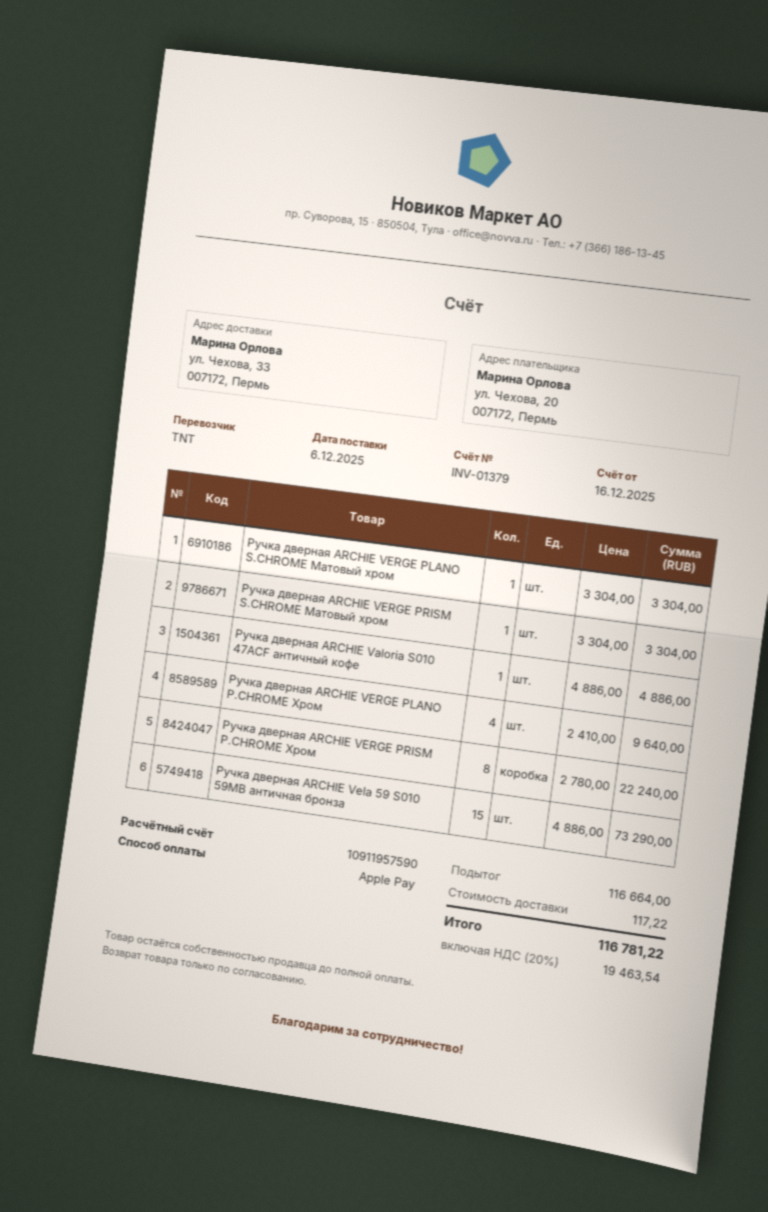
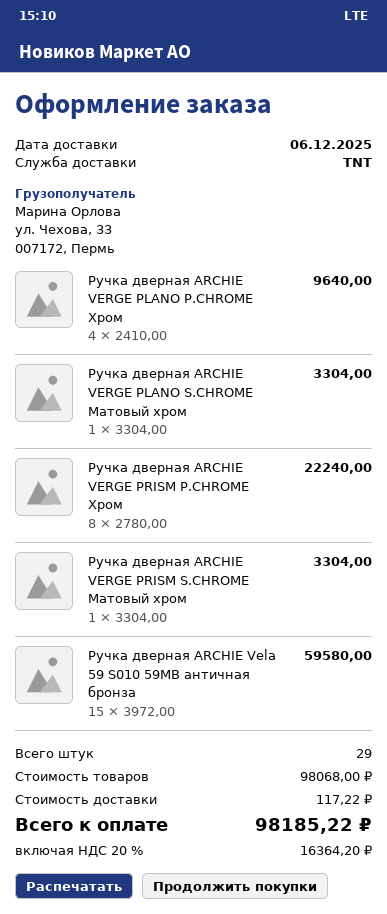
Ручка дверная ARCHIE Valoria S010 47ACF античный кофе: 1 x 4886.00 = 4886.00 -> none
Ручка дверная ARCHIE Vela 59 S010 59MB античная бронза: 15 x 4886.00 = 73290.00 -> 15 x 3972.00 = 59580.00
subtotal: 116664.00 -> 98068.00
tax: 20% = 19463.54 -> 20% = 16364.20
total: 116781.22 -> 98185.22

